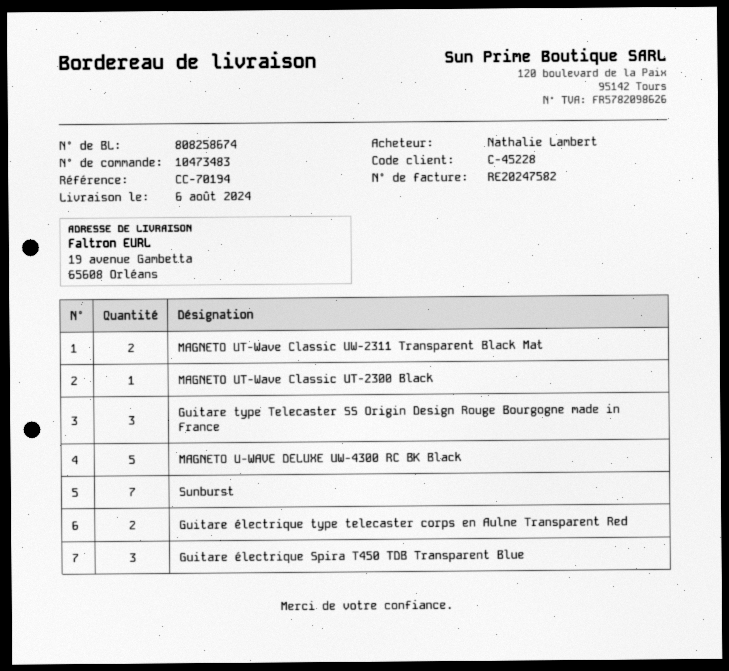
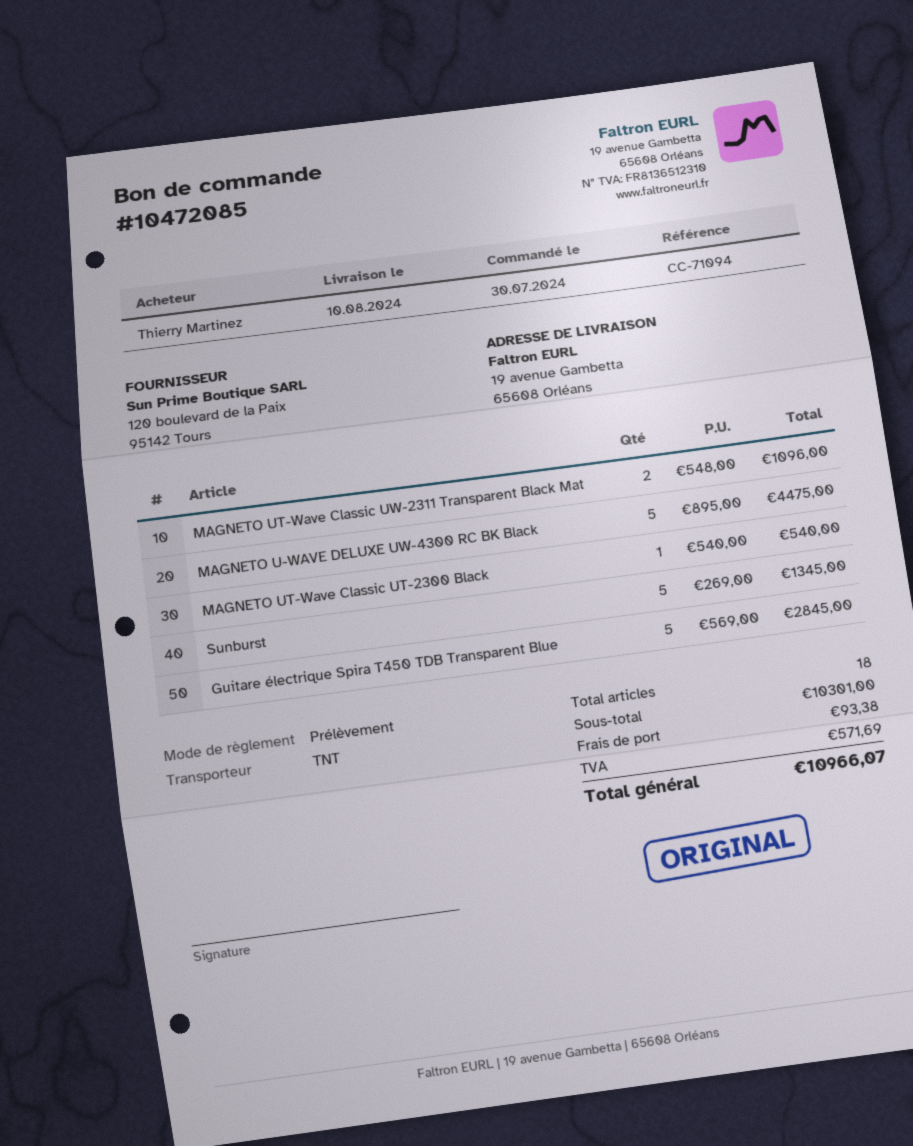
order number: 10473483 -> 10472085
delivery date: 2024-08-06 -> 2024-08-10
reference: CC-70194 -> CC-71094
ordered by: Nathalie Lambert -> Thierry Martinez
Guitare type Telecaster SS Origin Design Rouge Bourgogne made in France: 3 -> none
Sunburst: 7 -> 5
Guitare électrique type telecaster corps en Aulne Transparent Red: 2 -> none
Guitare électrique Spira T450 TDB Transparent Blue: 3 -> 5

